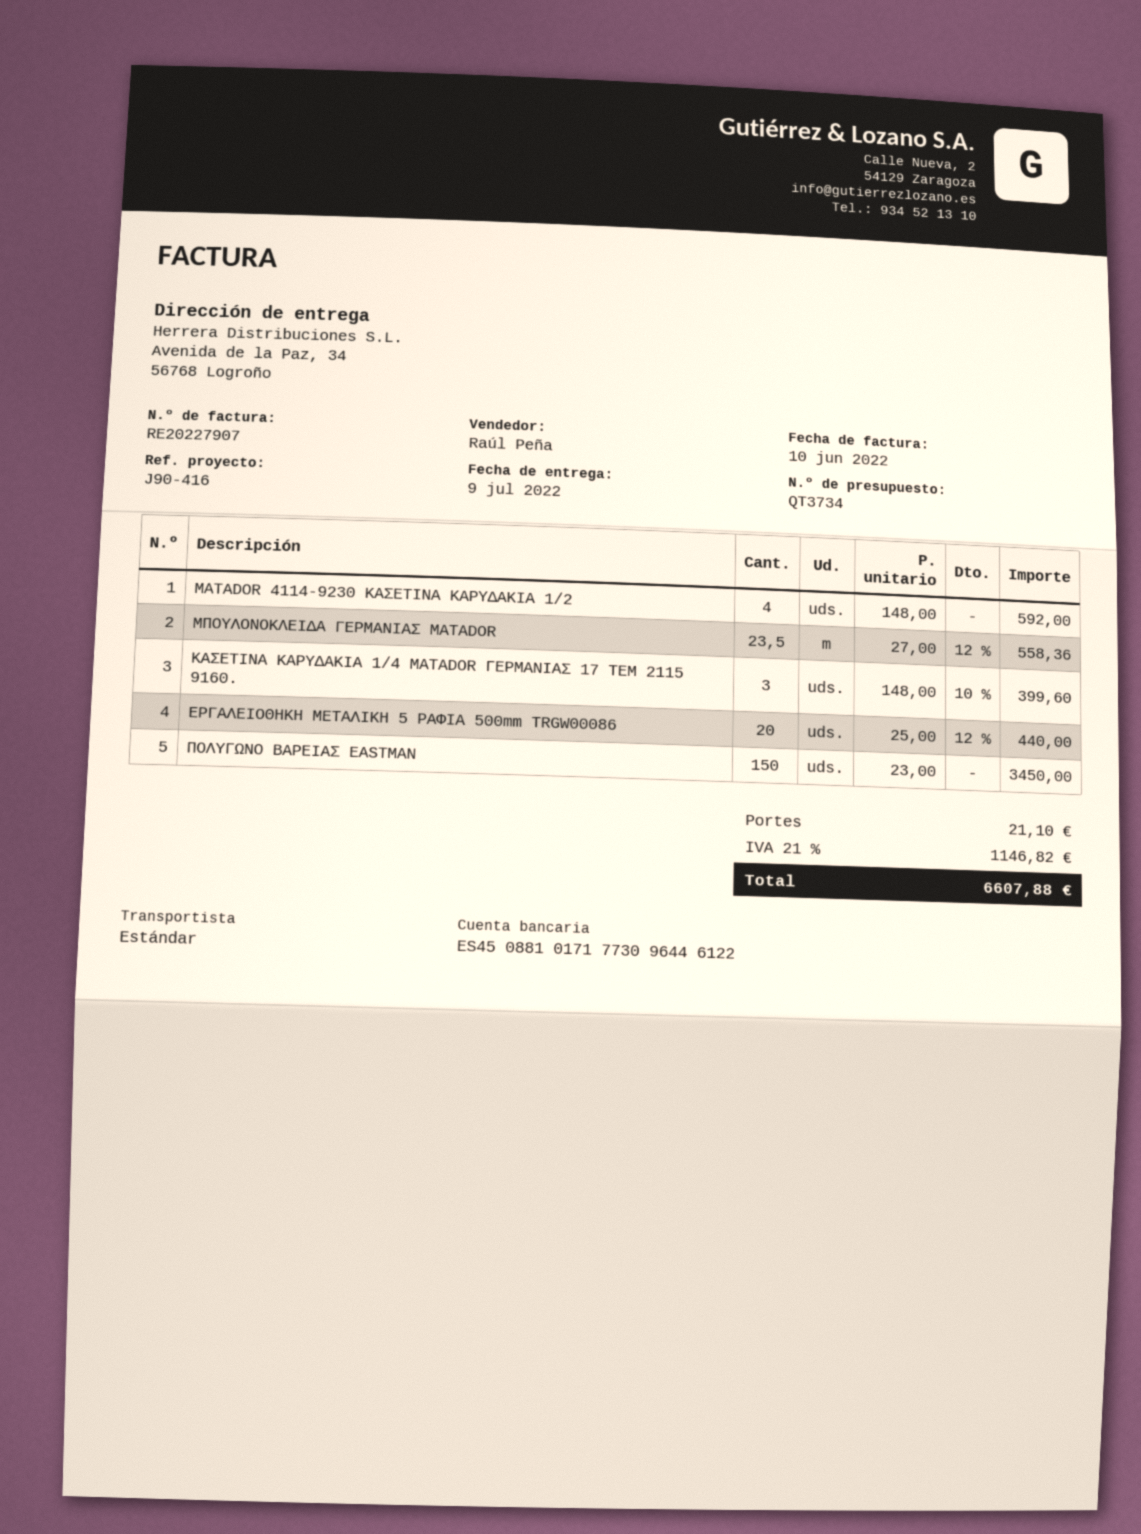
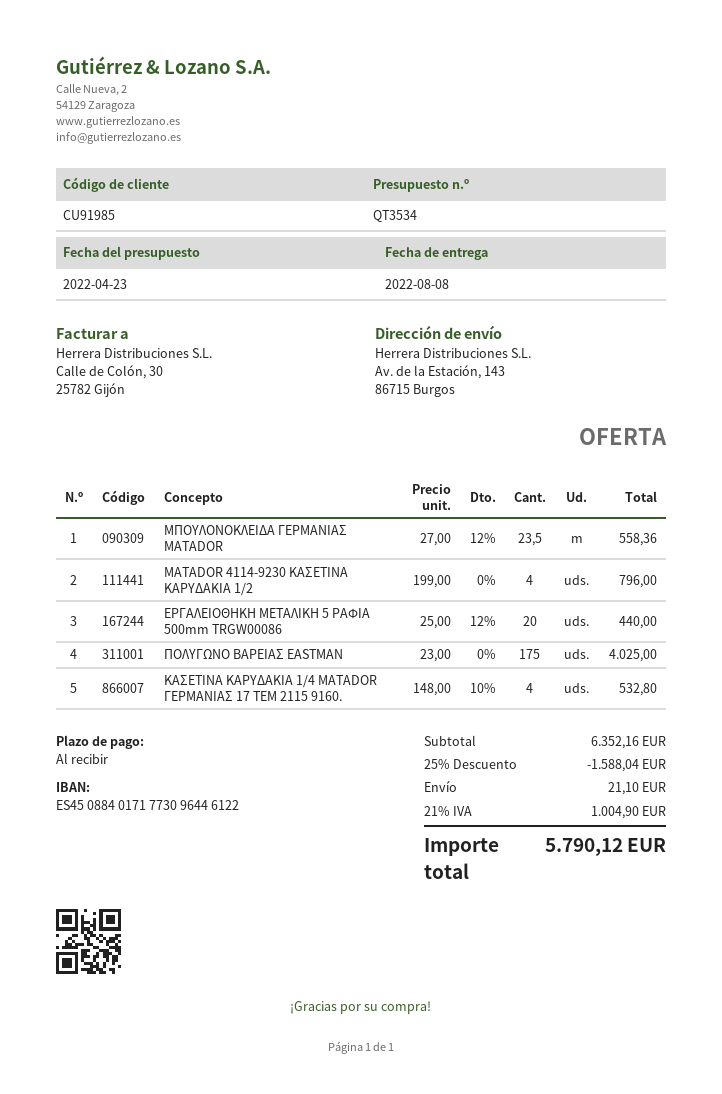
quote number: QT3734 -> QT3534
delivery date: 2022-07-09 -> 2022-08-08
bank account: ES4508810171773096446122 -> ES4508840171773096446122
ship to: Avenida de la Paz, 34, 56768 Logroño -> Av. de la Estación, 143, 86715 Burgos
MATADOR 4114-9230 ΚΑΣΕΤΙΝΑ ΚΑΡΥΔΑΚΙΑ 1/2: 4 x 148.00 = 592.00 -> 4 x 199.00 = 796.00
ΚΑΣΕΤΙΝΑ ΚΑΡΥΔΑΚΙΑ 1/4 MATADOR ΓΕΡΜΑΝΙΑΣ 17 ΤΕΜ 2115 9160.: 3 x 148.00 - 10% = 399.60 -> 4 x 148.00 - 10% = 532.80
ΠΟΛΥΓΩΝO ΒΑΡEΙΑΣ EASTMAN: 150 x 23.00 = 3450.00 -> 175 x 23.00 = 4025.00
discount: none -> 25% = 1588.04
tax: 21% = 1146.82 -> 21% = 1004.90
total: 6607.88 -> 5790.12

